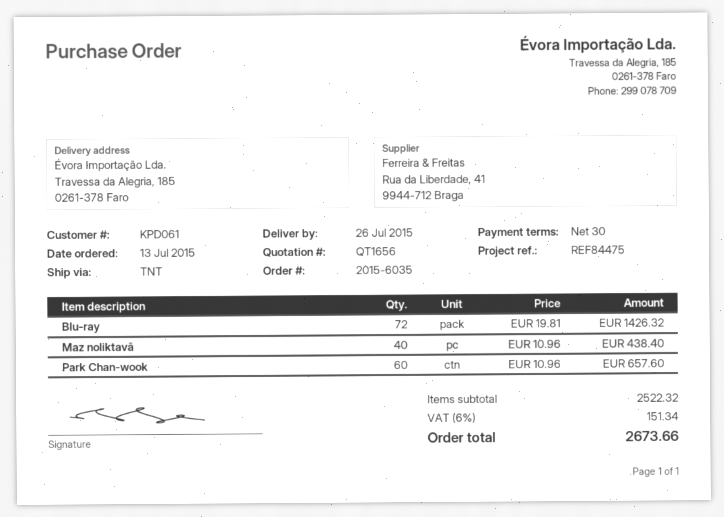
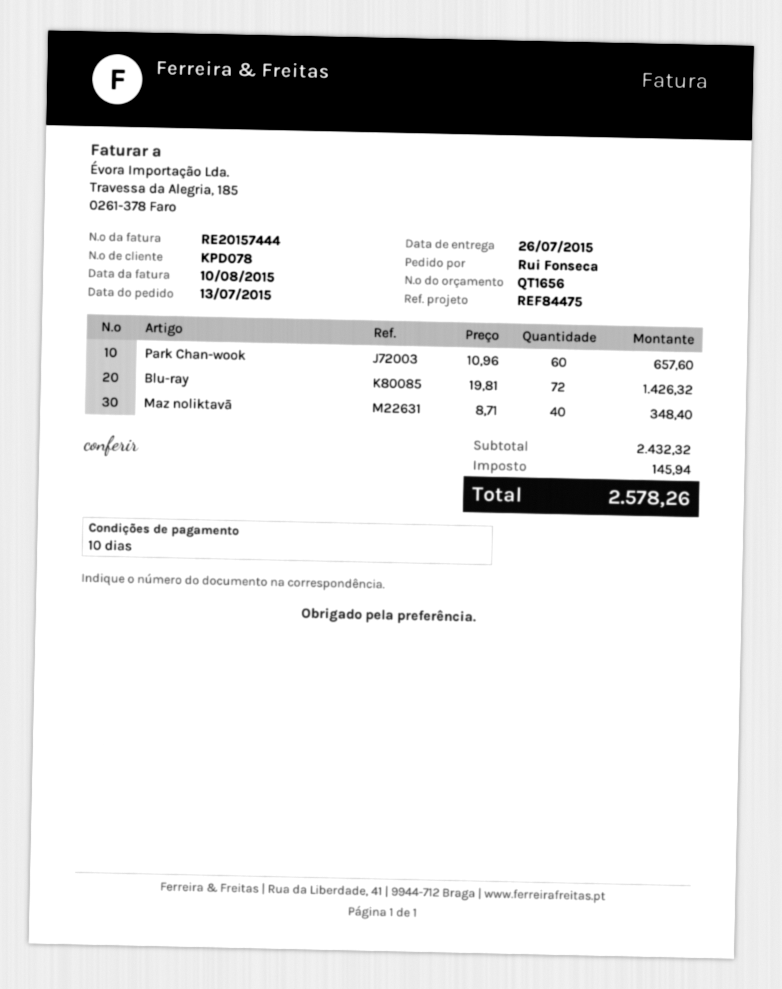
payment terms: 30 days -> 10 days
customer number: KPD061 -> KPD078
Maz noliktavā: 40 x 10.96 = 438.40 -> 40 x 8.71 = 348.40
subtotal: 2522.32 -> 2432.32
tax: 151.34 -> 145.94
total: 2673.66 -> 2578.26

